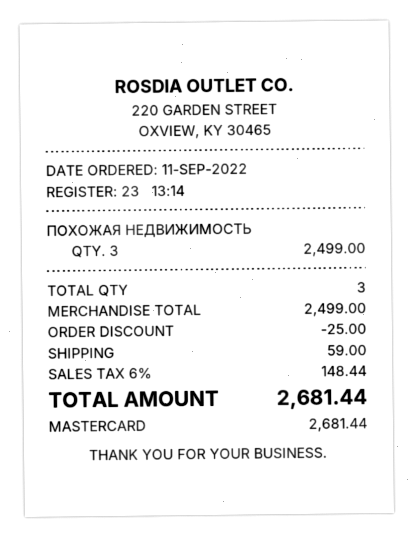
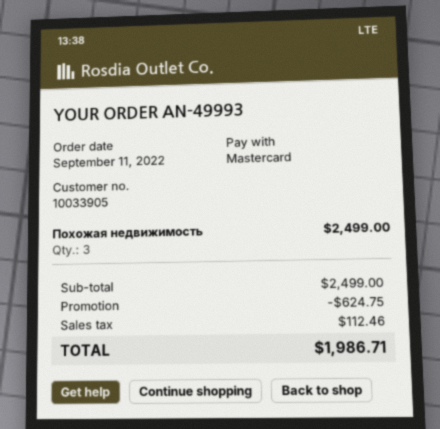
discount: 25.00 -> 624.75
shipping: 59.00 -> none
tax: 148.44 -> 112.46
total: 2681.44 -> 1986.71

